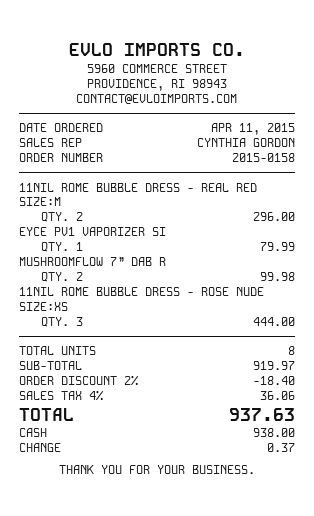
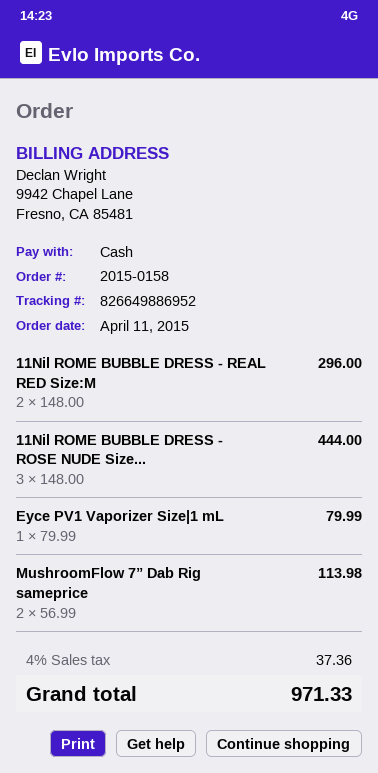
MUSHROOMFLOW 7” DAB R: 2 for 99.98 -> 2 for 113.98
discount: 2% = 18.40 -> none
tax: 4% = 36.06 -> 4% = 37.36
total: 937.63 -> 971.33

